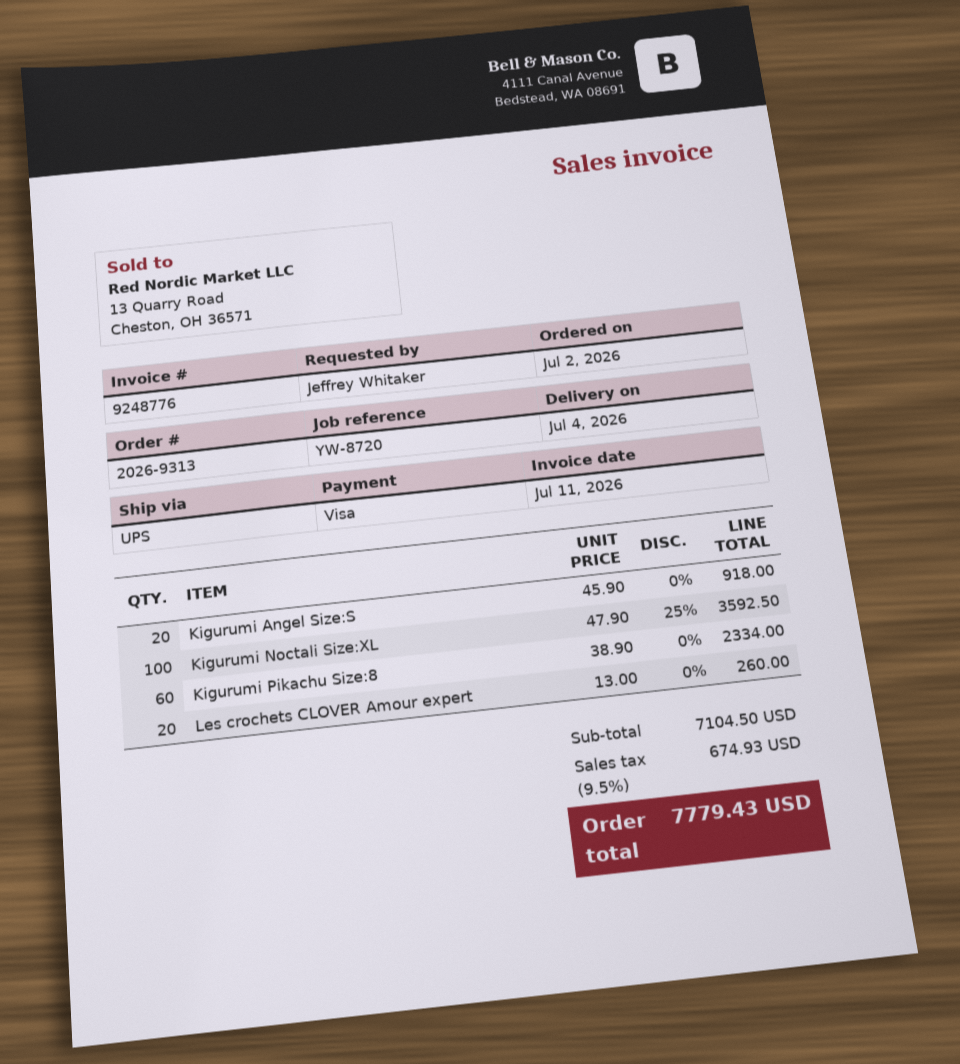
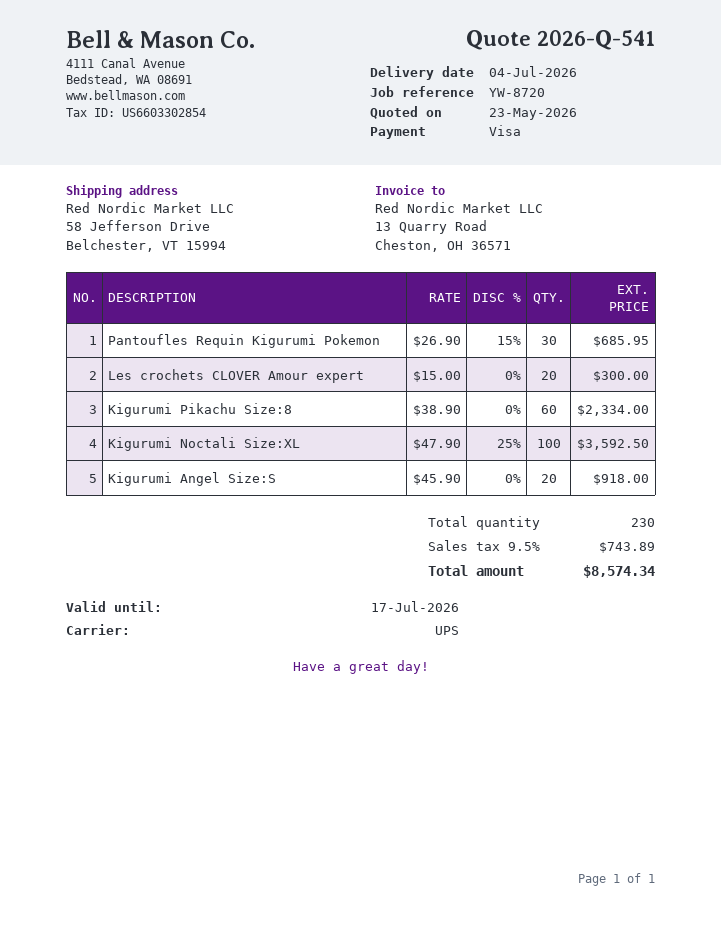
Les crochets CLOVER Amour expert: 20 x 13.00 = 260.00 -> 20 x 15.00 = 300.00
Pantoufles Requin Kigurumi Pokemon: none -> 30 x 26.90 - 15% = 685.95
tax: 9.5% = 674.93 -> 9.5% = 743.89
total: 7779.43 -> 8574.34

